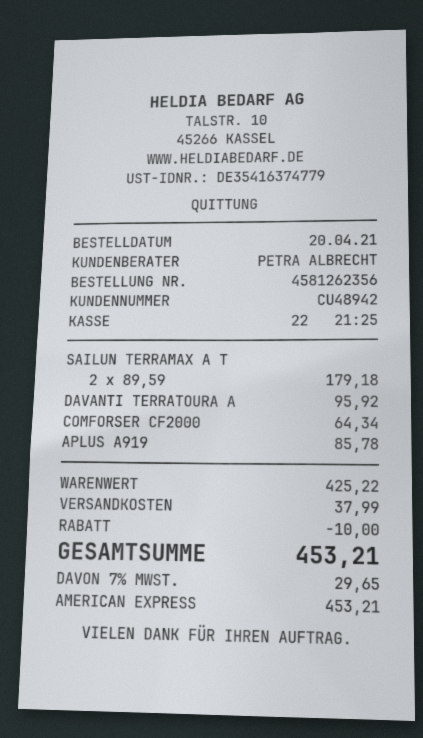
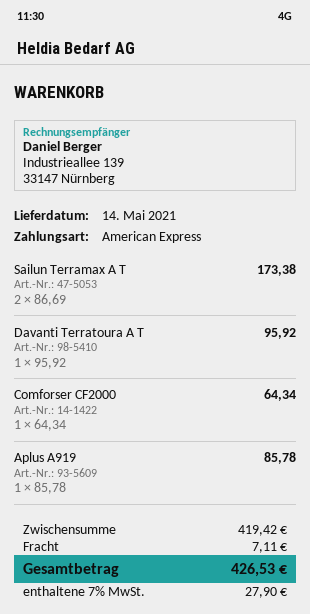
SAILUN TERRAMAX A T: 2 x 89.59 = 179.18 -> 2 x 86.69 = 173.38
subtotal: 425.22 -> 419.42
discount: 10.00 -> none
shipping: 37.99 -> 7.11
tax: 7% = 29.65 -> 7% = 27.90
total: 453.21 -> 426.53

